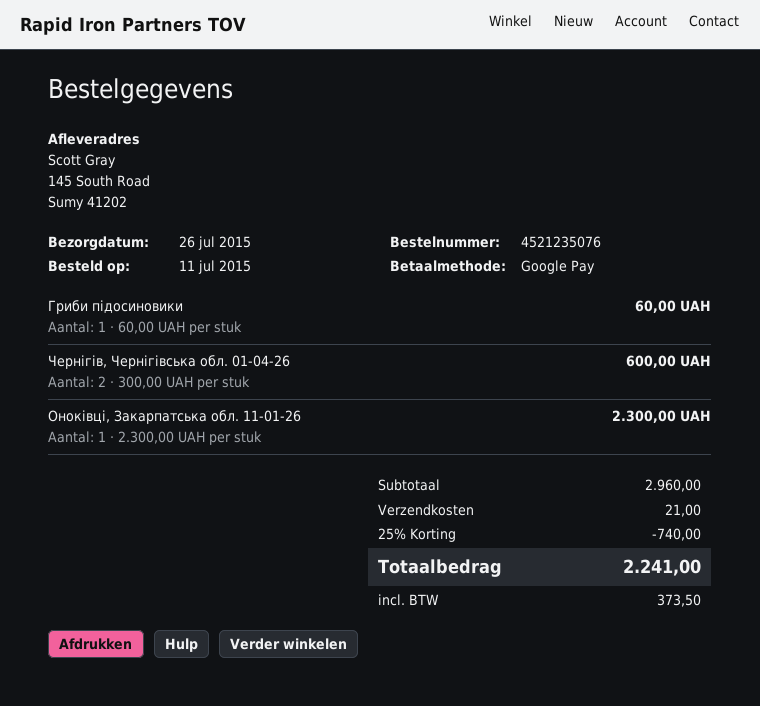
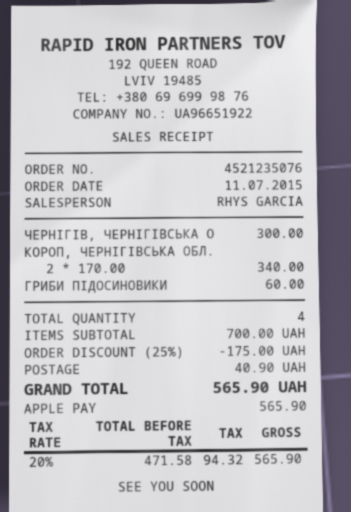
payment method: Google Pay -> Apple Pay
Чернігів, Чернігівська обл. 01-04-26: 2 x 300.00 = 600.00 -> 1 x 300.00 = 300.00
Оноківці, Закарпатська обл. 11-01-26: 1 x 2300.00 = 2300.00 -> none
КОРОП, ЧЕРНІГІВСЬКА ОБЛ.: none -> 2 x 170.00 = 340.00
subtotal: 2960.00 -> 700.00
discount: 25% = 740.00 -> 25% = 175.00
shipping: 21.00 -> 40.90
tax: 373.50 -> 94.32
total: 2241.00 -> 565.90

